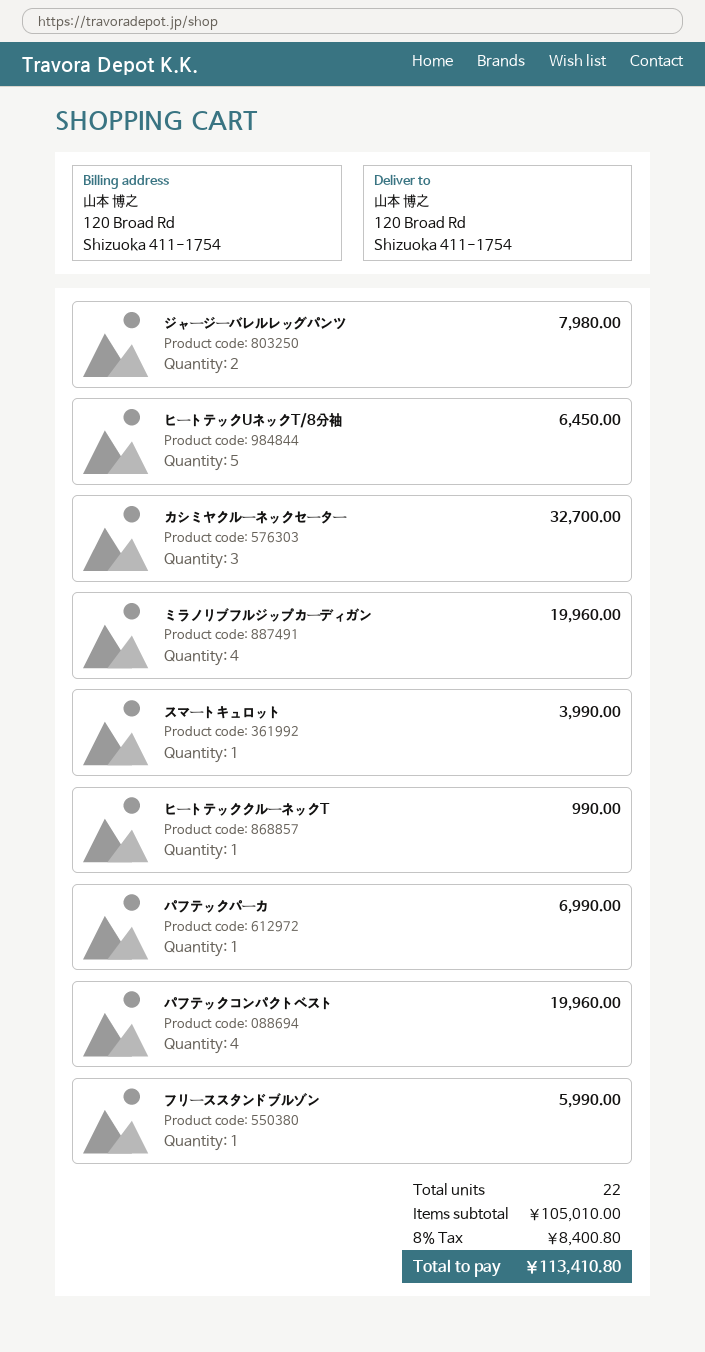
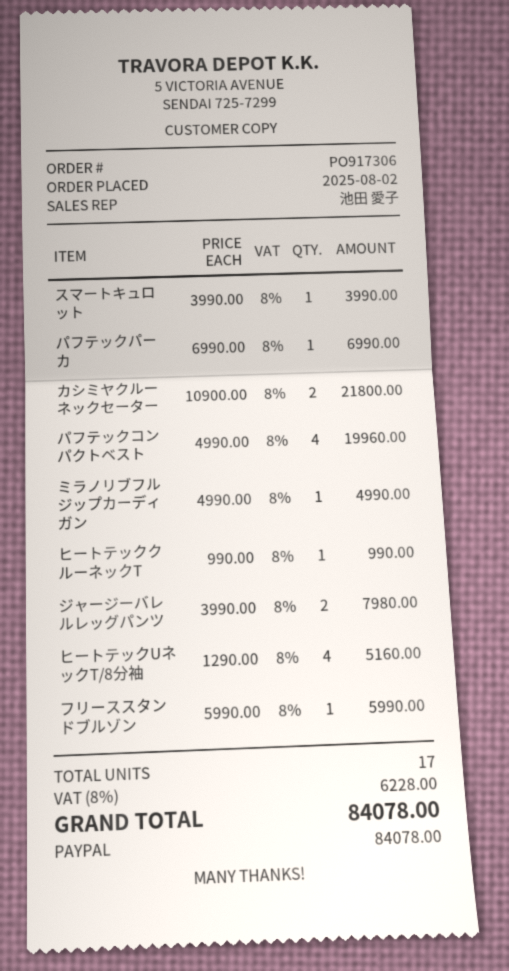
ヒートテックUネックT/8分袖: 5 for 6450.00 -> 4 for 5160.00
カシミヤクルーネックセーター: 3 for 32700.00 -> 2 for 21800.00
ミラノリブフルジップカーディガン: 4 for 19960.00 -> 1 for 4990.00
total quantity: 22 -> 17
tax: 8% = 8400.80 -> 8% = 6228.00
total: 113410.80 -> 84078.00

